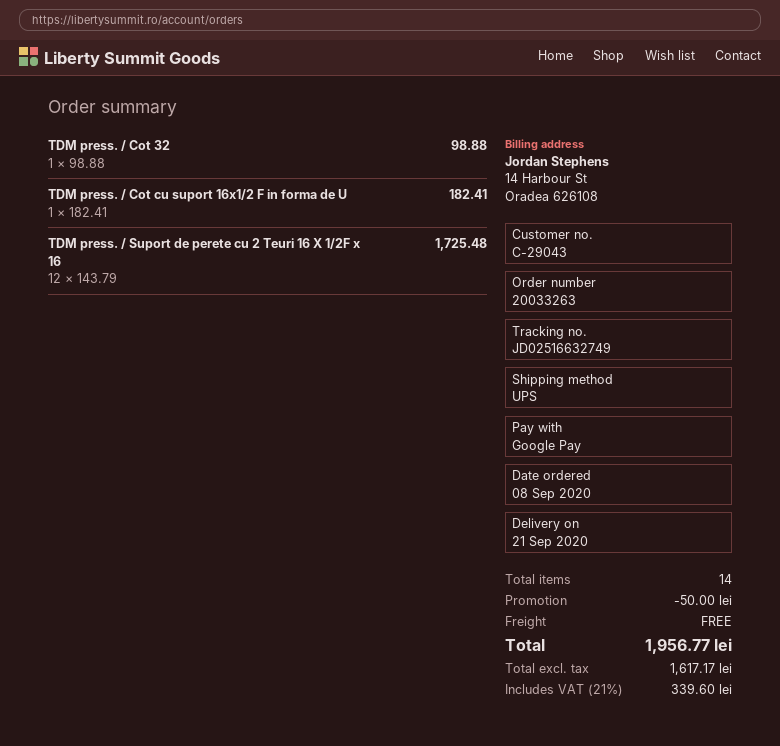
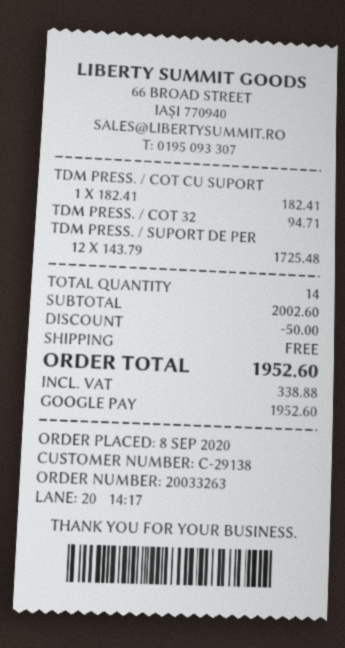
customer number: C-29043 -> C-29138
TDM press. / Cot 32: 1 x 98.88 = 98.88 -> 1 x 94.71 = 94.71
tax: 339.60 -> 338.88
total: 1956.77 -> 1952.60

